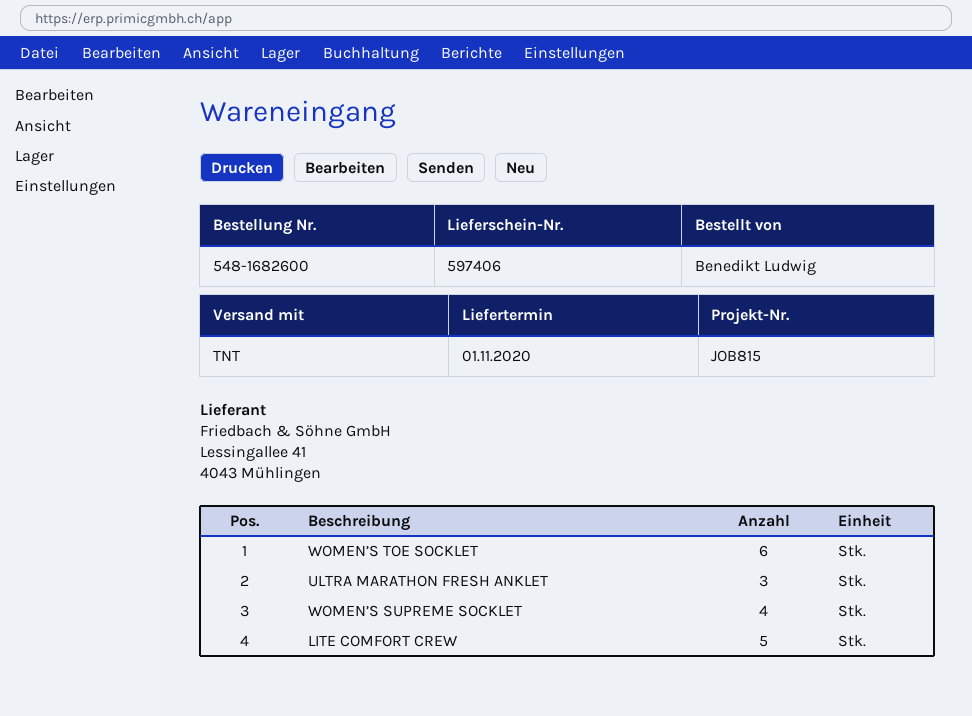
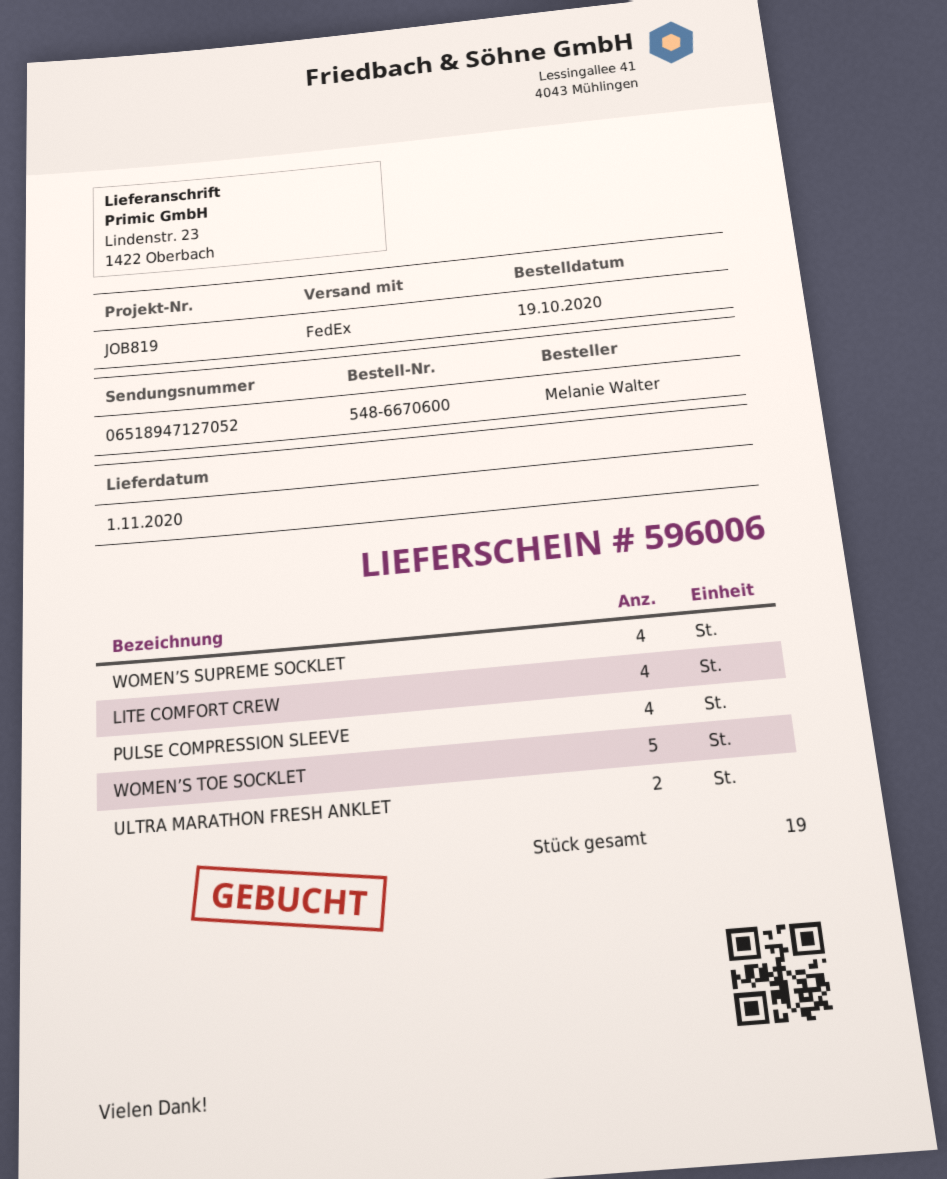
order number: 548-1682600 -> 548-6670600
delivery note number: 597406 -> 596006
reference: JOB815 -> JOB819
ordered by: Benedikt Ludwig -> Melanie Walter
shipping method: TNT -> FedEx
WOMEN’S TOE SOCKLET: 6 -> 5
ULTRA MARATHON FRESH ANKLET: 3 -> 2
LITE COMFORT CREW: 5 -> 4
PULSE COMPRESSION SLEEVE: none -> 4

